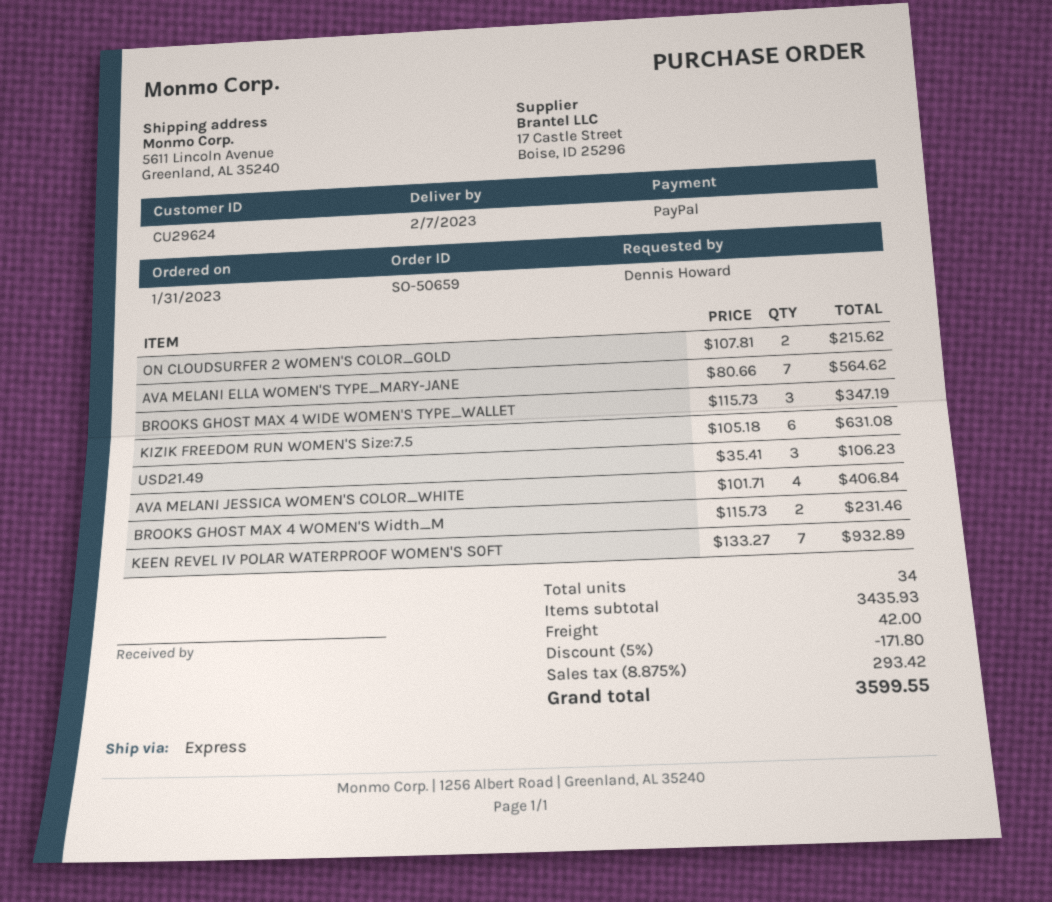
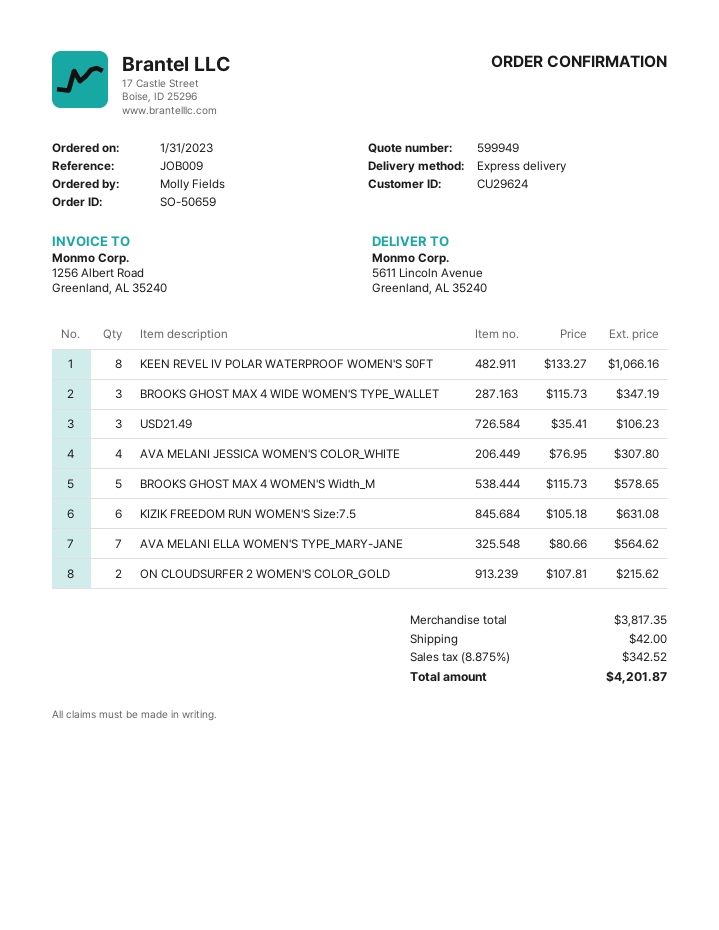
ordered by: Dennis Howard -> Molly Fields
AVA MELANI JESSICA WOMEN'S COLOR_WHITE: 4 x 101.71 = 406.84 -> 4 x 76.95 = 307.80
BROOKS GHOST MAX 4 WOMEN'S Width_M: 2 x 115.73 = 231.46 -> 5 x 115.73 = 578.65
KEEN REVEL IV POLAR WATERPROOF WOMEN'S S0FT: 7 x 133.27 = 932.89 -> 8 x 133.27 = 1066.16
subtotal: 3435.93 -> 3817.35
discount: 5% = 171.80 -> none
tax: 8.875% = 293.42 -> 8.875% = 342.52
total: 3599.55 -> 4201.87

